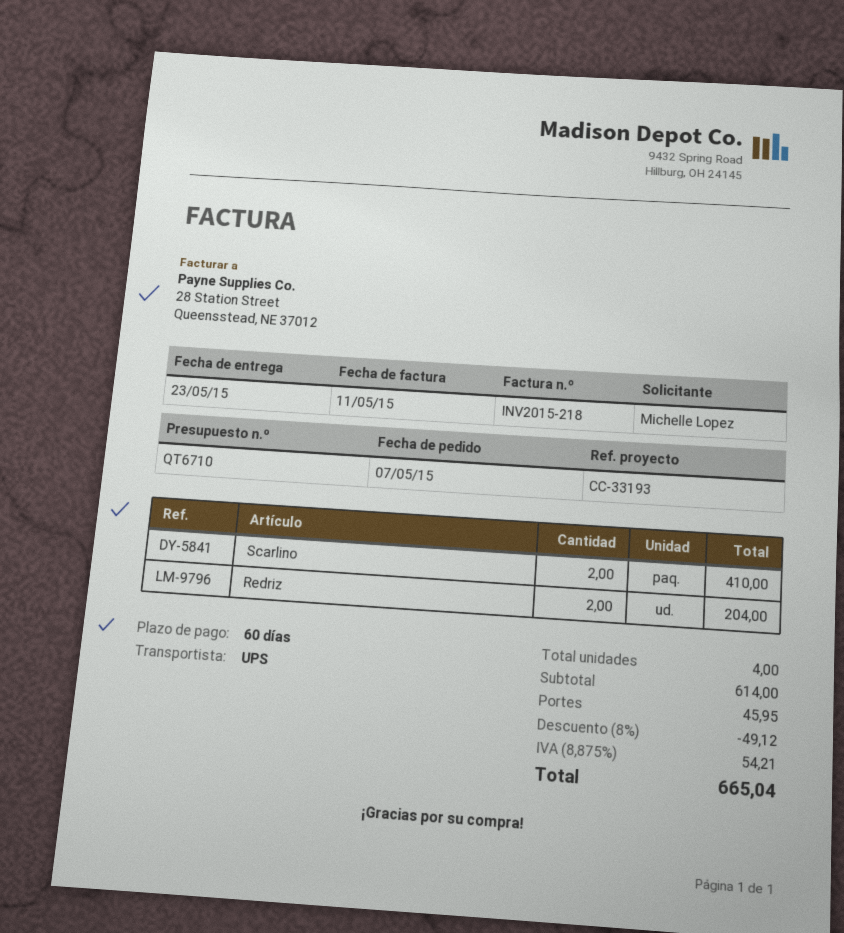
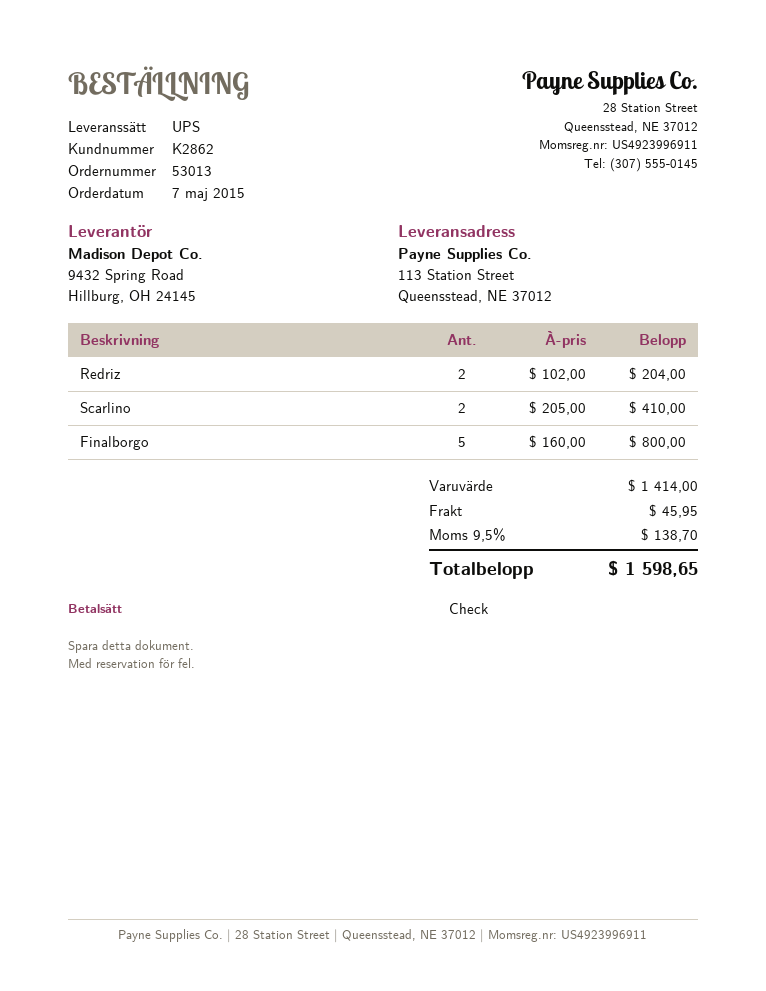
Finalborgo: none -> 5 for 800.00
subtotal: 614.00 -> 1414.00
discount: 8% = 49.12 -> none
tax: 8.875% = 54.21 -> 9.5% = 138.70
total: 665.04 -> 1598.65

